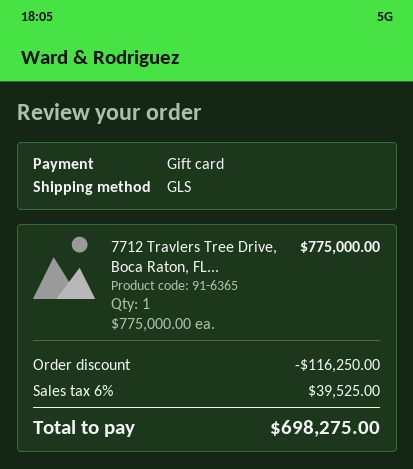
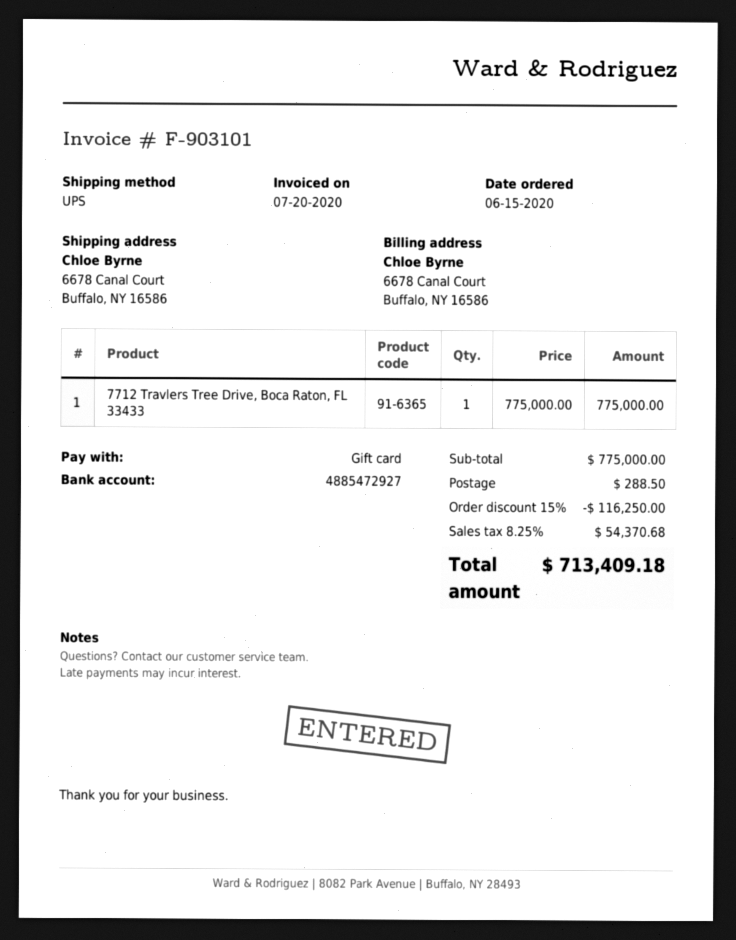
shipping method: GLS -> UPS
shipping: none -> 288.50
tax: 6% = 39525.00 -> 8.25% = 54370.68
total: 698275.00 -> 713409.18

